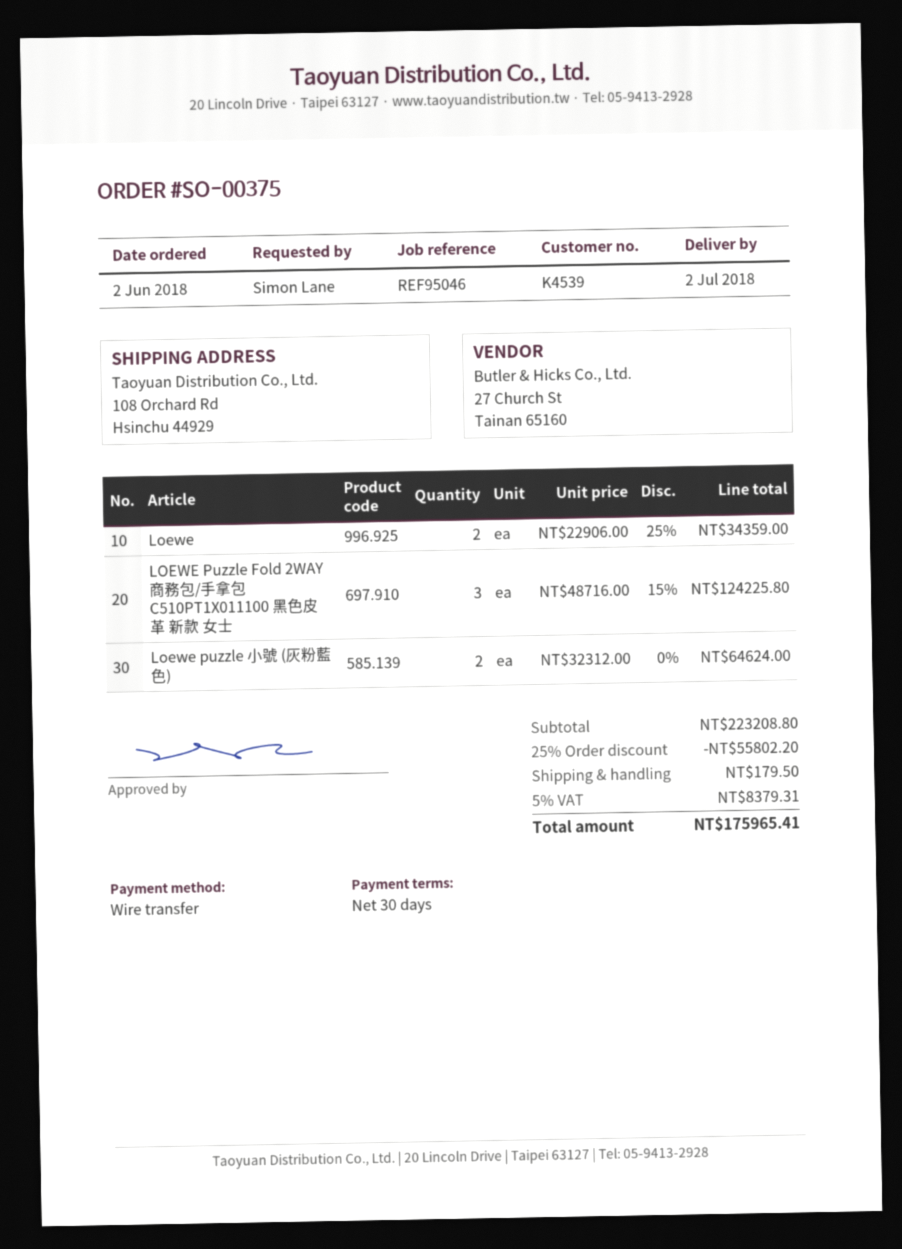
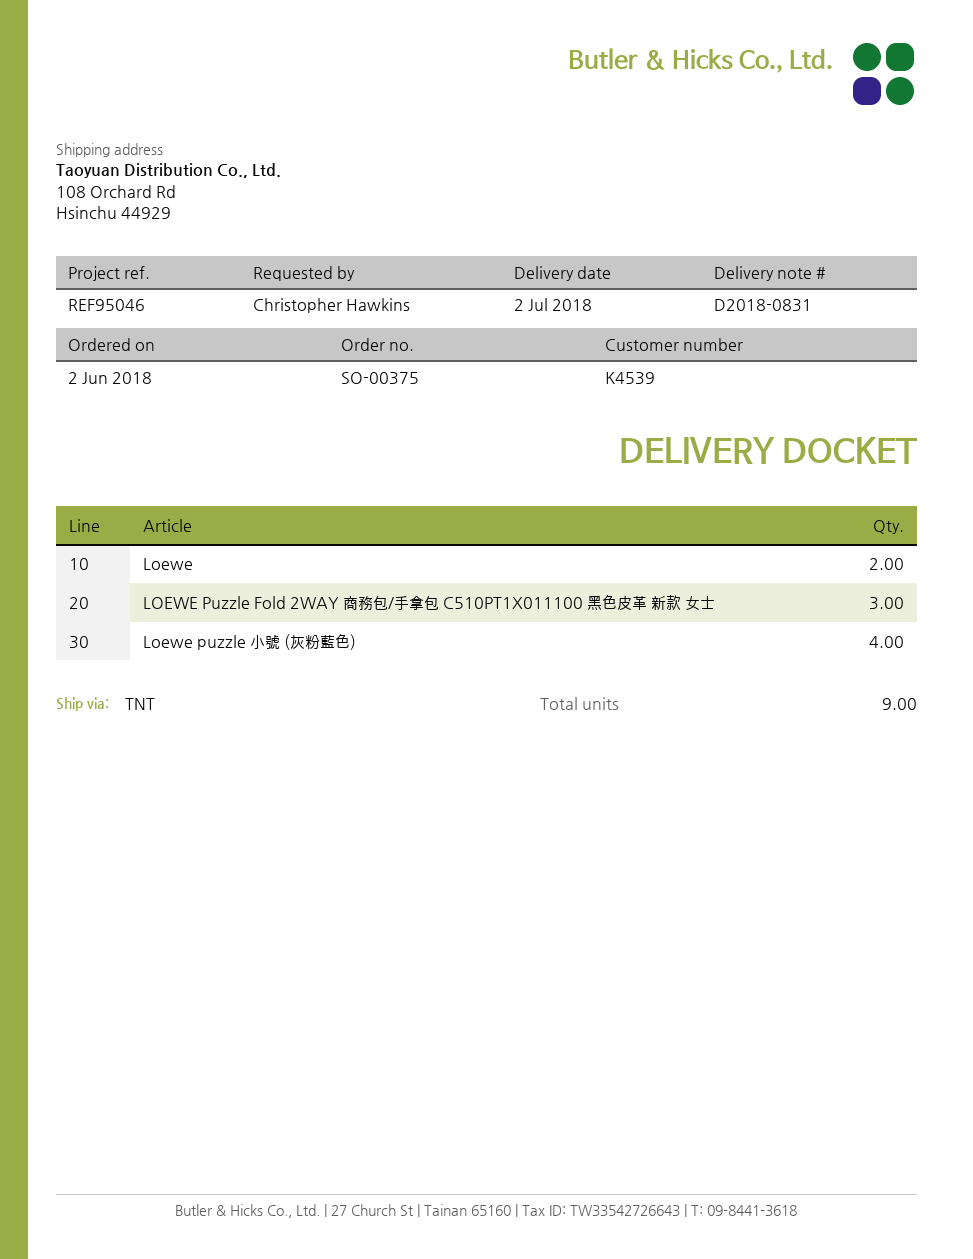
ordered by: Simon Lane -> Christopher Hawkins
Loewe puzzle 小號 (灰粉藍色): 2 -> 4

